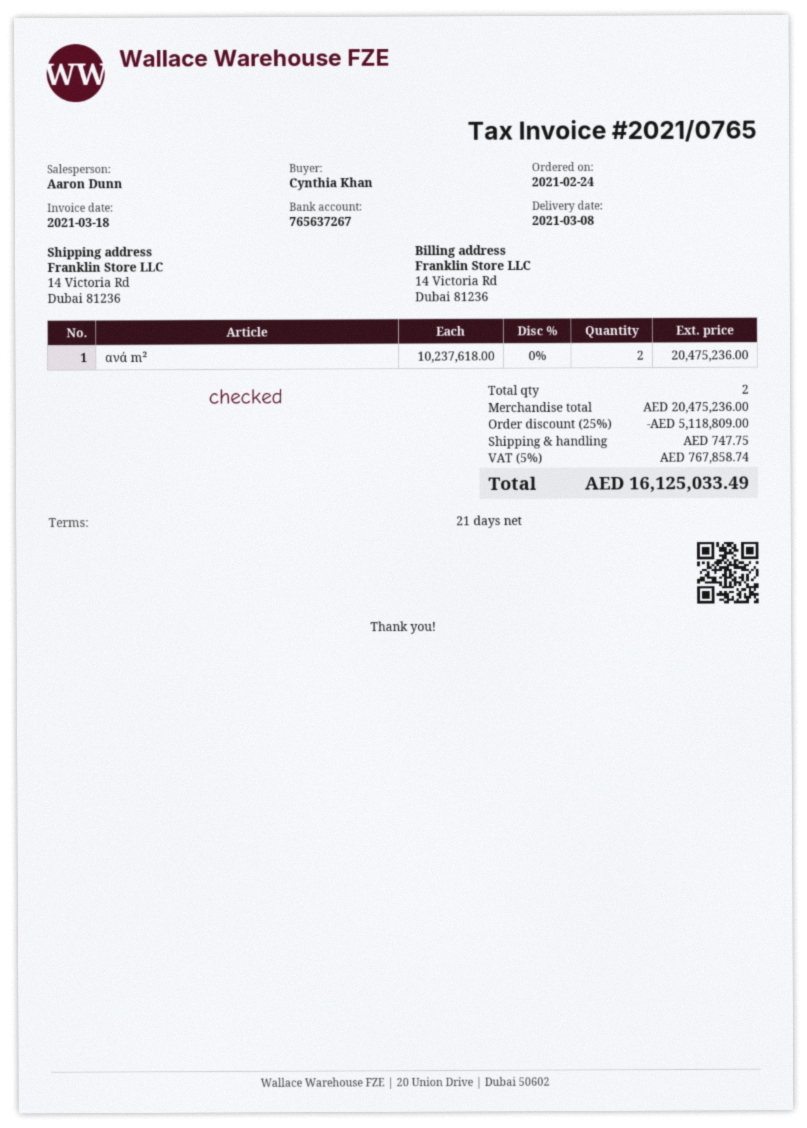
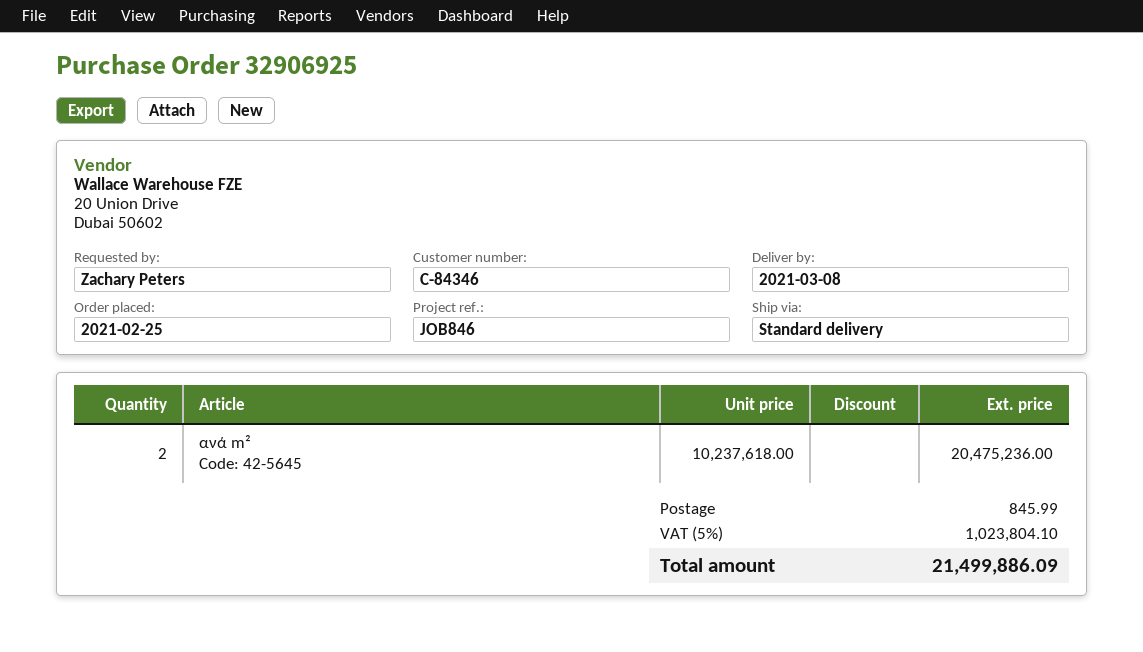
order date: 2021-02-24 -> 2021-02-25
ordered by: Cynthia Khan -> Zachary Peters
discount: 25% = 5118809.00 -> none
shipping: 747.75 -> 845.99
tax: 5% = 767858.74 -> 5% = 1023804.10
total: 16125033.49 -> 21499886.09

